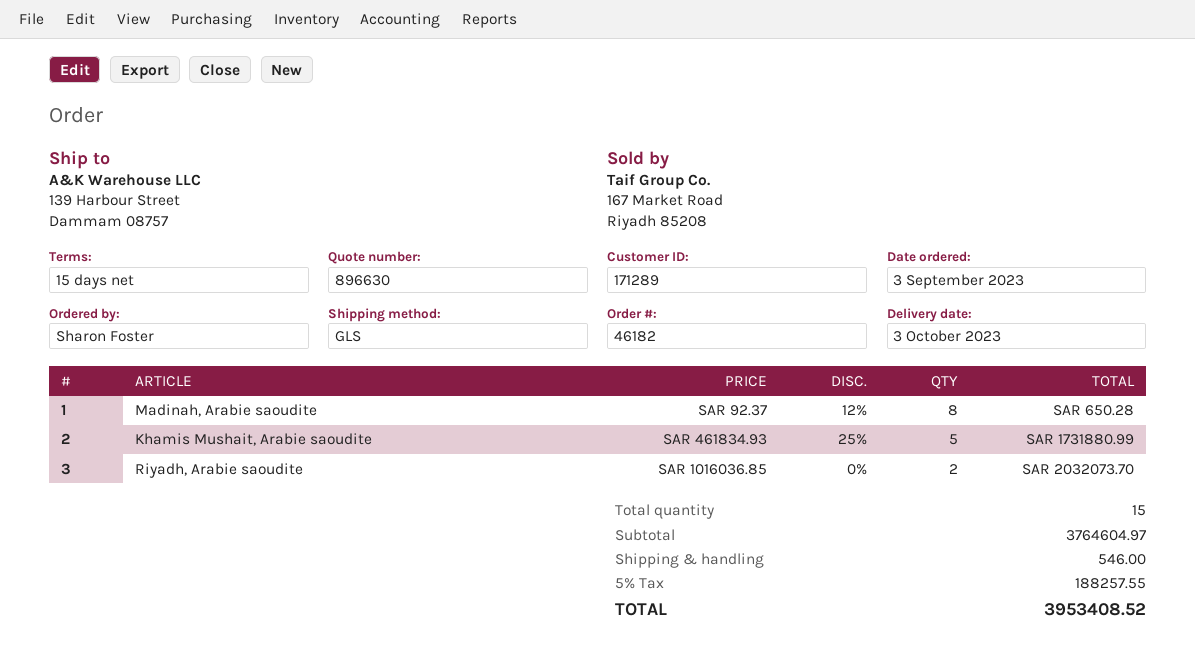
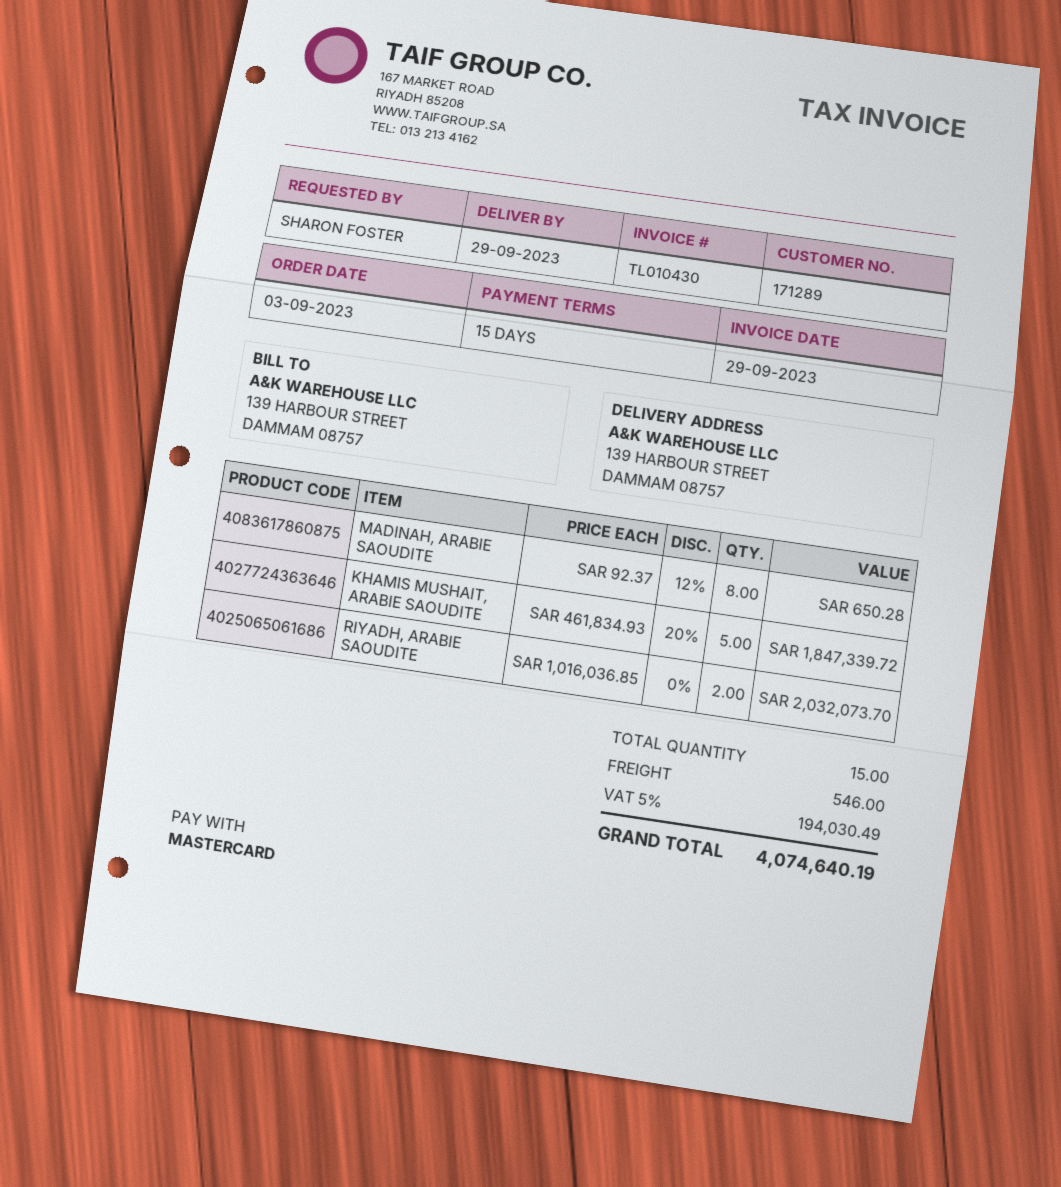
delivery date: 2023-10-03 -> 2023-09-29
Khamis Mushait, Arabie saoudite: 5 x 461834.93 - 25% = 1731880.99 -> 5 x 461834.93 - 20% = 1847339.72
tax: 5% = 188257.55 -> 5% = 194030.49
total: 3953408.52 -> 4074640.19

